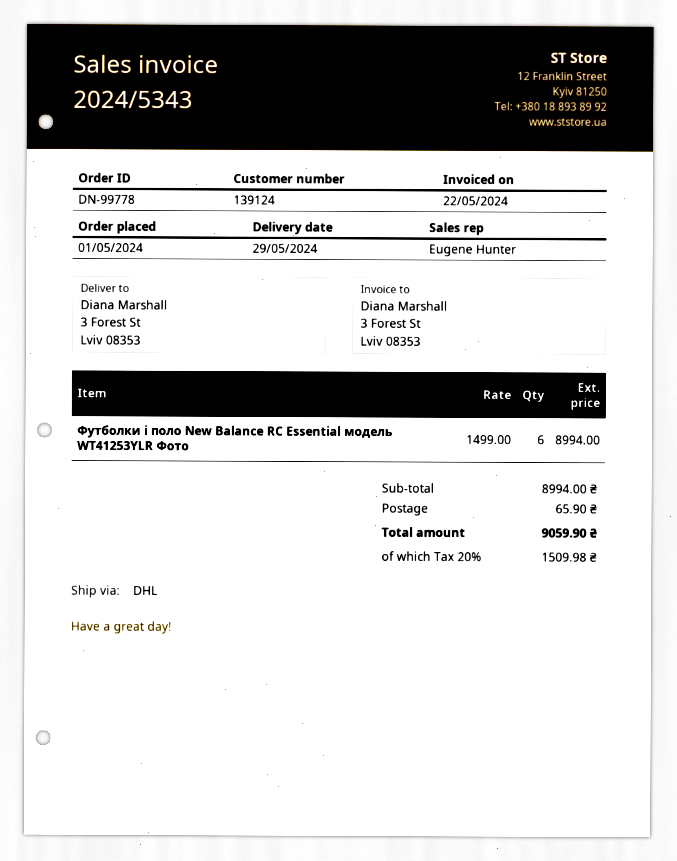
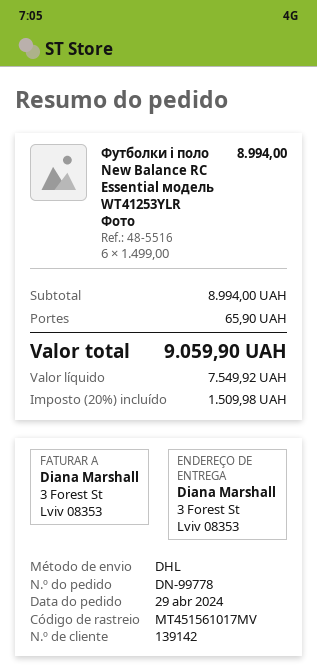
order date: 2024-05-01 -> 2024-04-29
customer number: 139124 -> 139142

